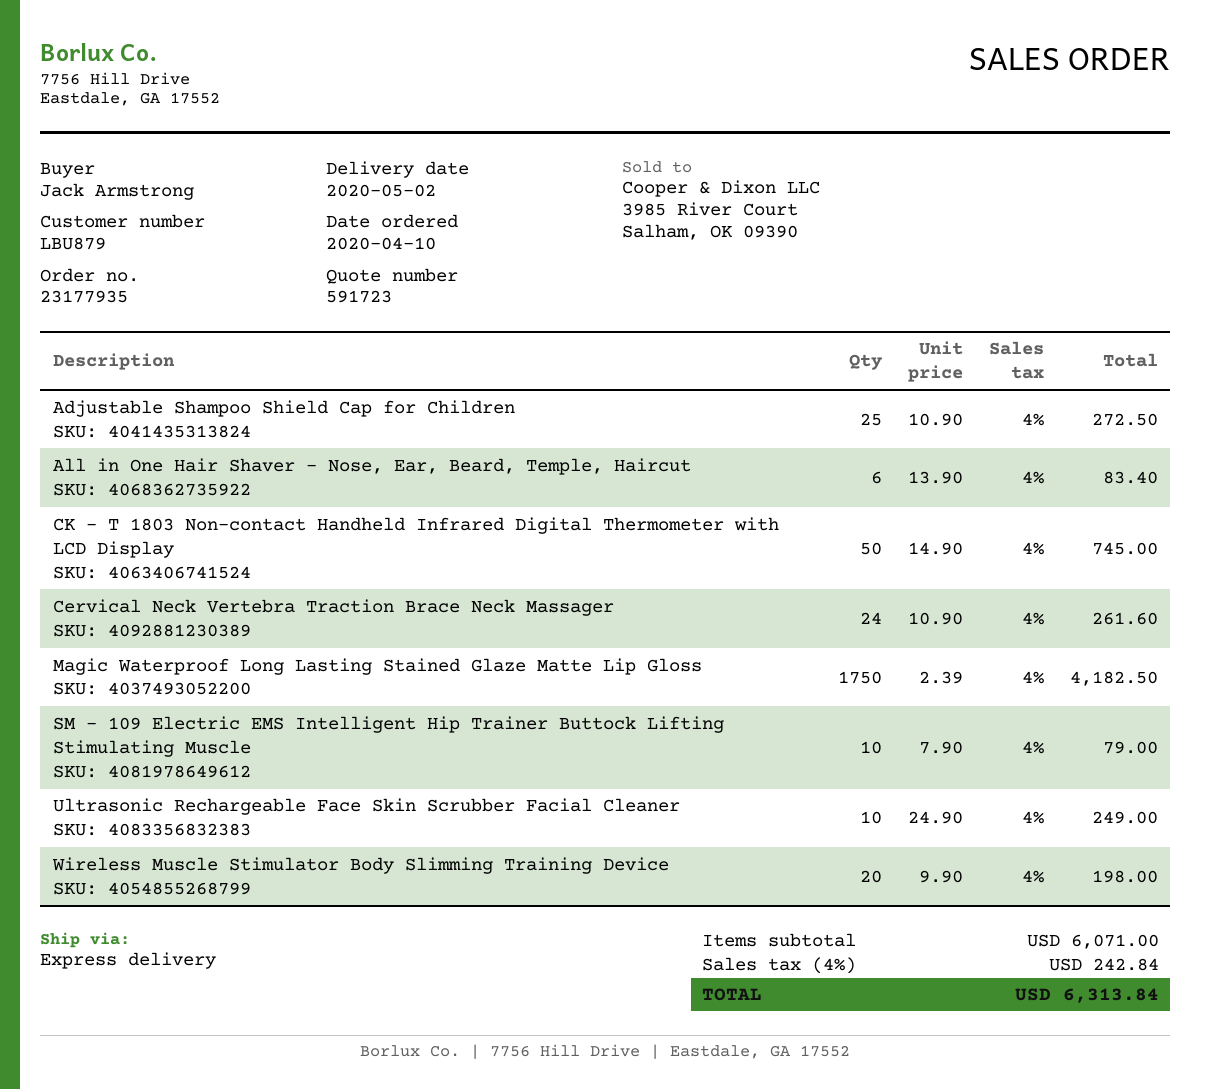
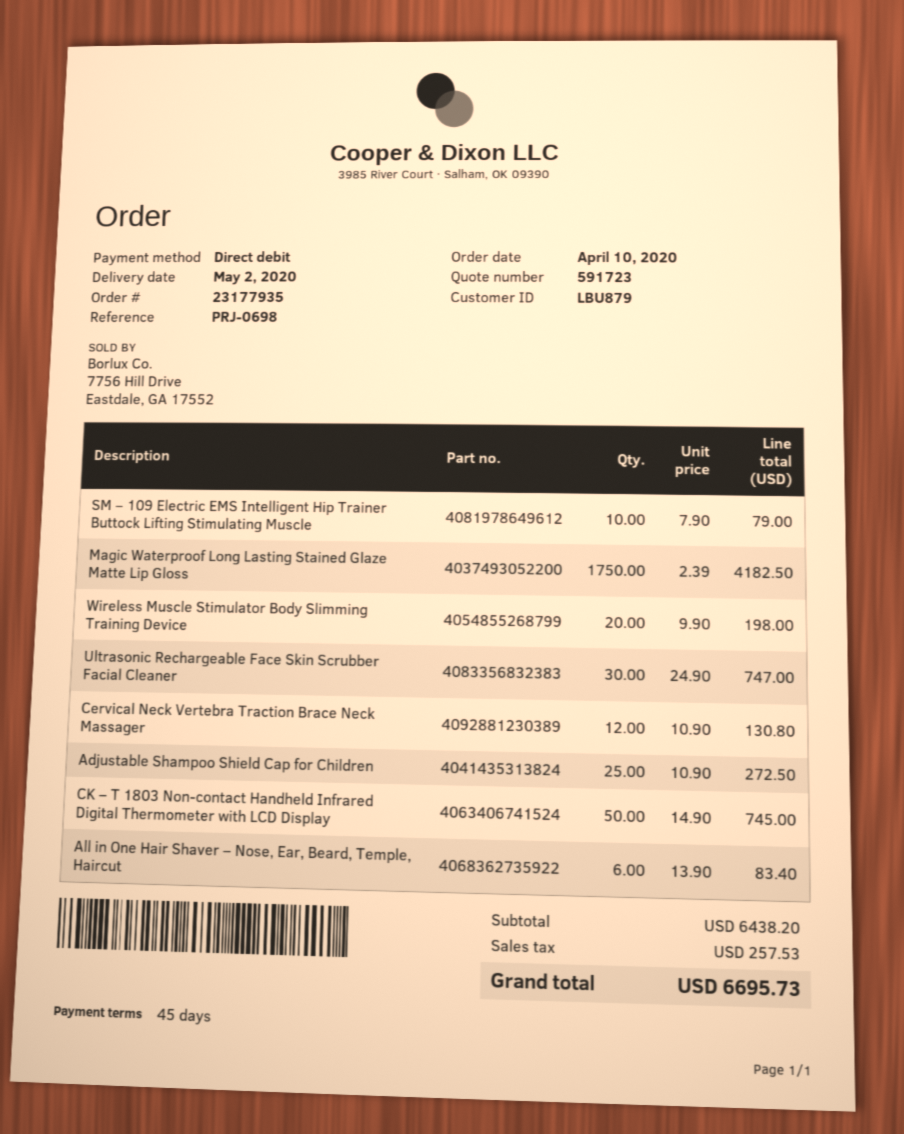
Cervical Neck Vertebra Traction Brace Neck Massager: 24 x 10.90 = 261.60 -> 12 x 10.90 = 130.80
Ultrasonic Rechargeable Face Skin Scrubber Facial Cleaner: 10 x 24.90 = 249.00 -> 30 x 24.90 = 747.00
subtotal: 6071.00 -> 6438.20
tax: 242.84 -> 257.53
total: 6313.84 -> 6695.73

